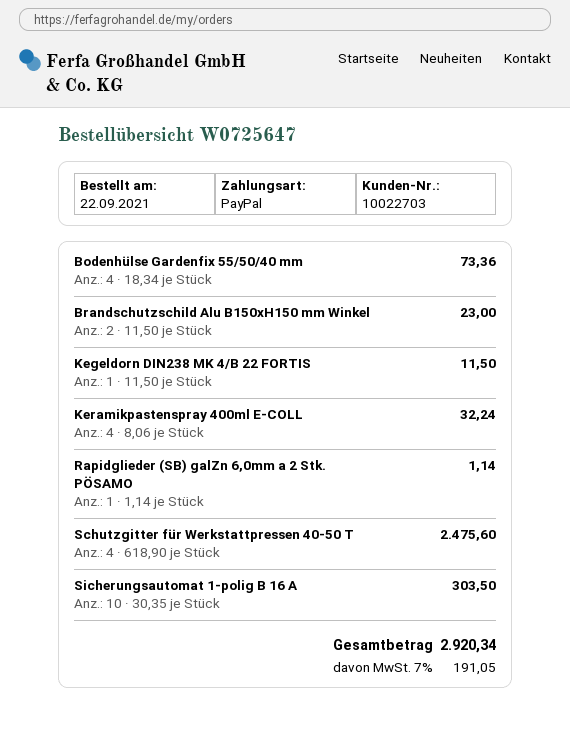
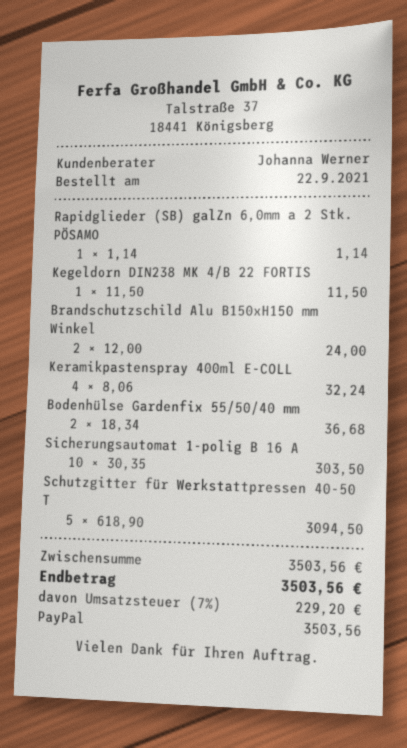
Bodenhülse Gardenfix 55/50/40 mm: 4 x 18.34 = 73.36 -> 2 x 18.34 = 36.68
Brandschutzschild Alu B150xH150 mm Winkel: 2 x 11.50 = 23.00 -> 2 x 12.00 = 24.00
Schutzgitter für Werkstattpressen 40-50 T: 4 x 618.90 = 2475.60 -> 5 x 618.90 = 3094.50
tax: 7% = 191.05 -> 7% = 229.20
total: 2920.34 -> 3503.56

